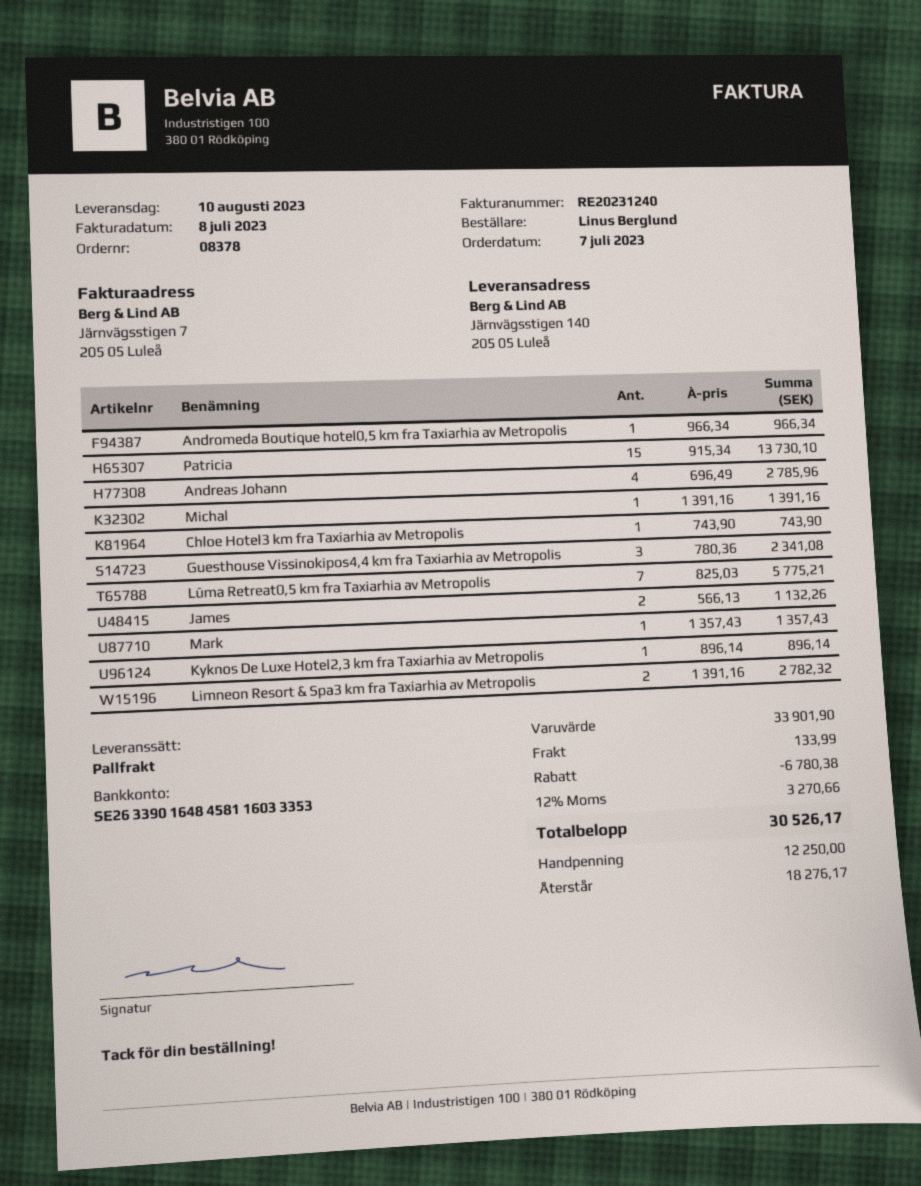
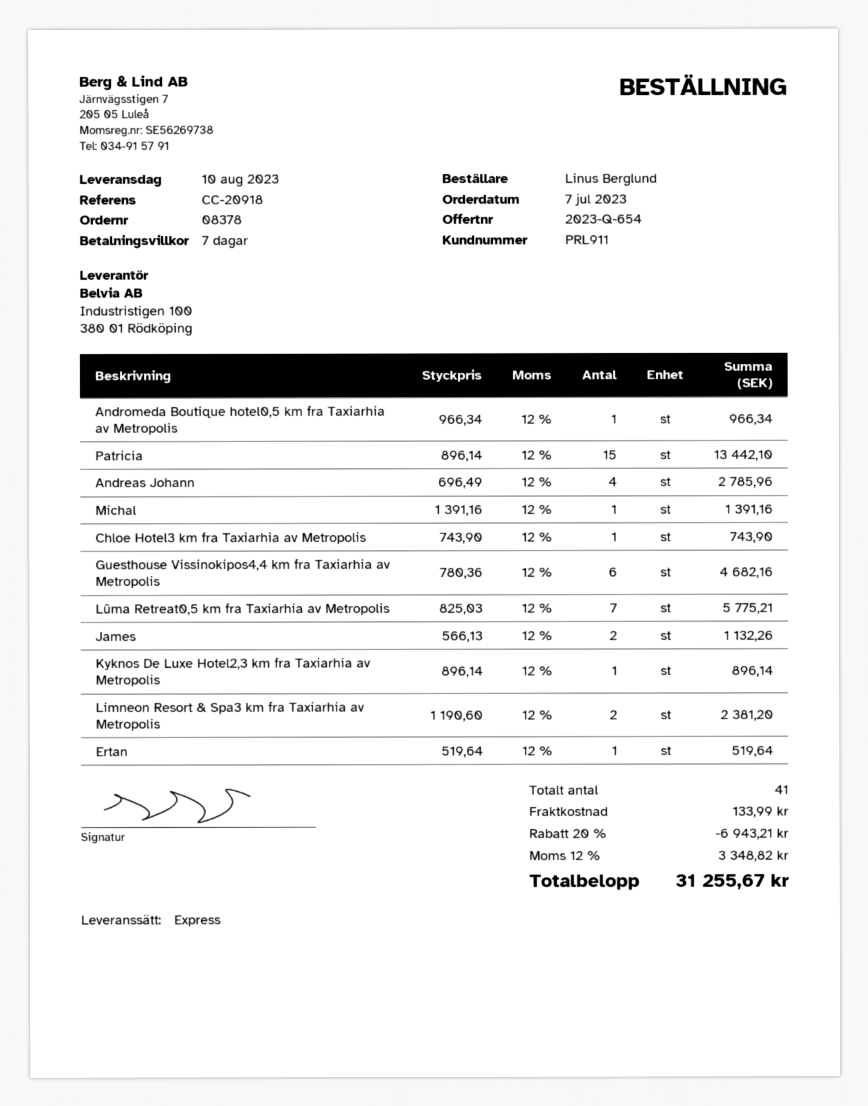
shipping method: pallet freight -> express
Patricia: 15 x 915.34 = 13730.10 -> 15 x 896.14 = 13442.10
Guesthouse Vissinokipos4,4 km fra Taxiarhia av Metropolis: 3 x 780.36 = 2341.08 -> 6 x 780.36 = 4682.16
Mark: 1 x 1357.43 = 1357.43 -> none
Limneon Resort & Spa3 km fra Taxiarhia av Metropolis: 2 x 1391.16 = 2782.32 -> 2 x 1190.60 = 2381.20
Ertan: none -> 1 x 519.64 = 519.64
discount: 6780.38 -> 6943.21
tax: 12% = 3270.66 -> 12% = 3348.82
total: 30526.17 -> 31255.67

